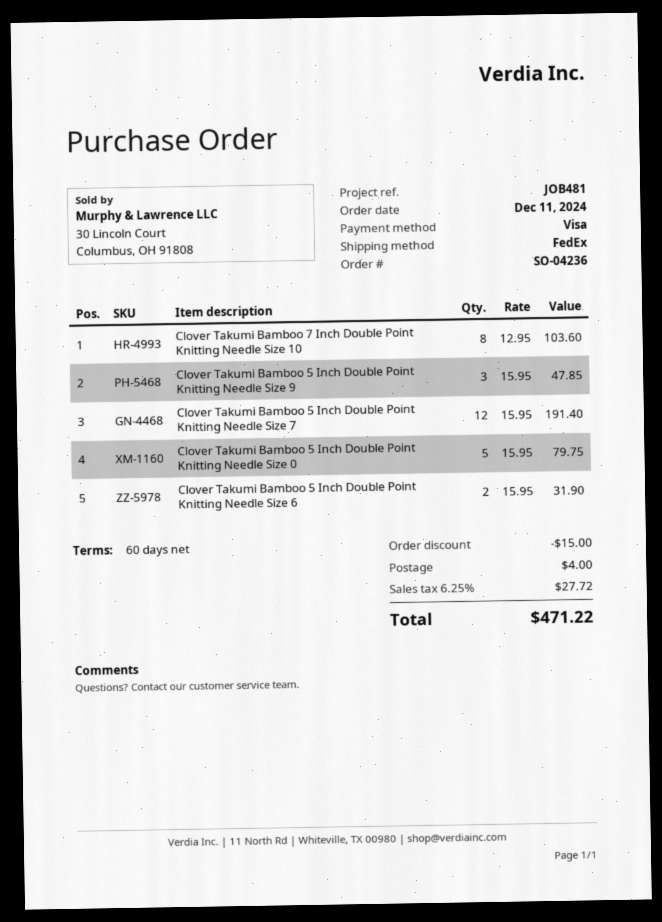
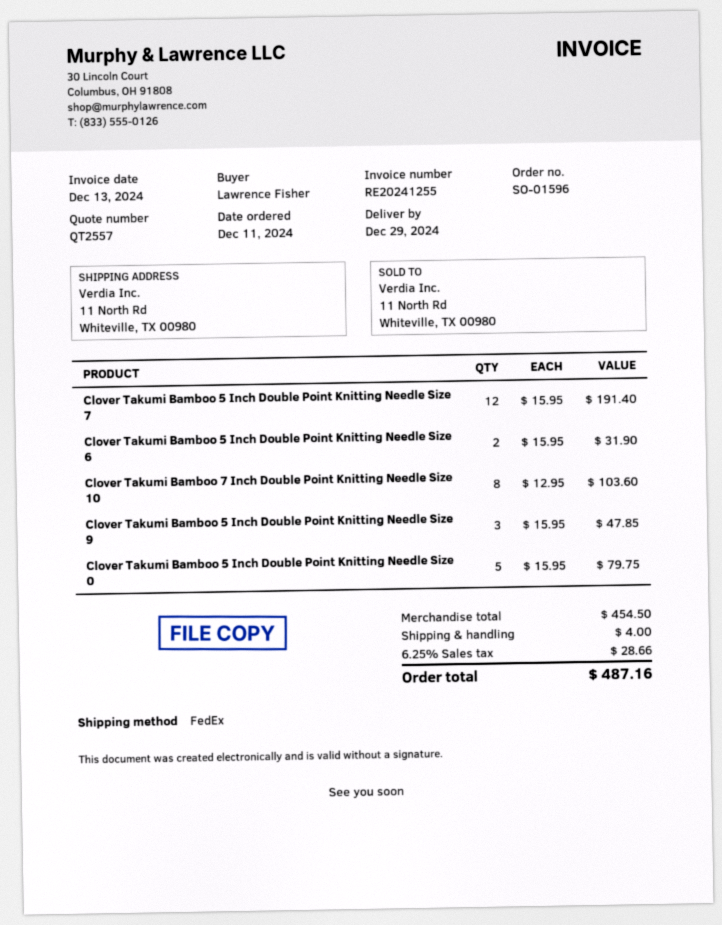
order number: SO-04236 -> SO-01596
discount: 15.00 -> none
tax: 6.25% = 27.72 -> 6.25% = 28.66
total: 471.22 -> 487.16

